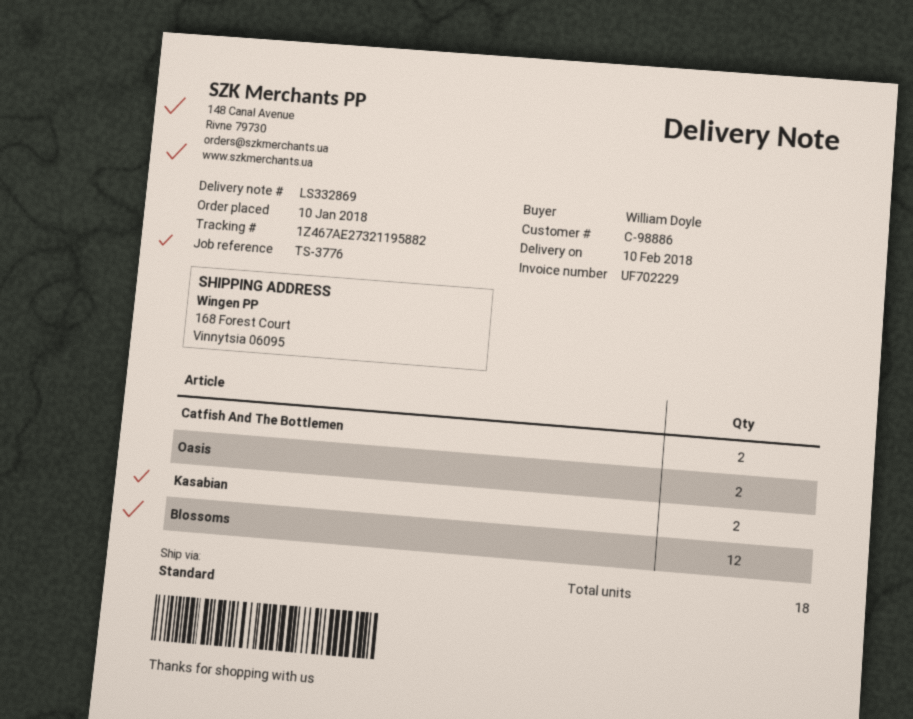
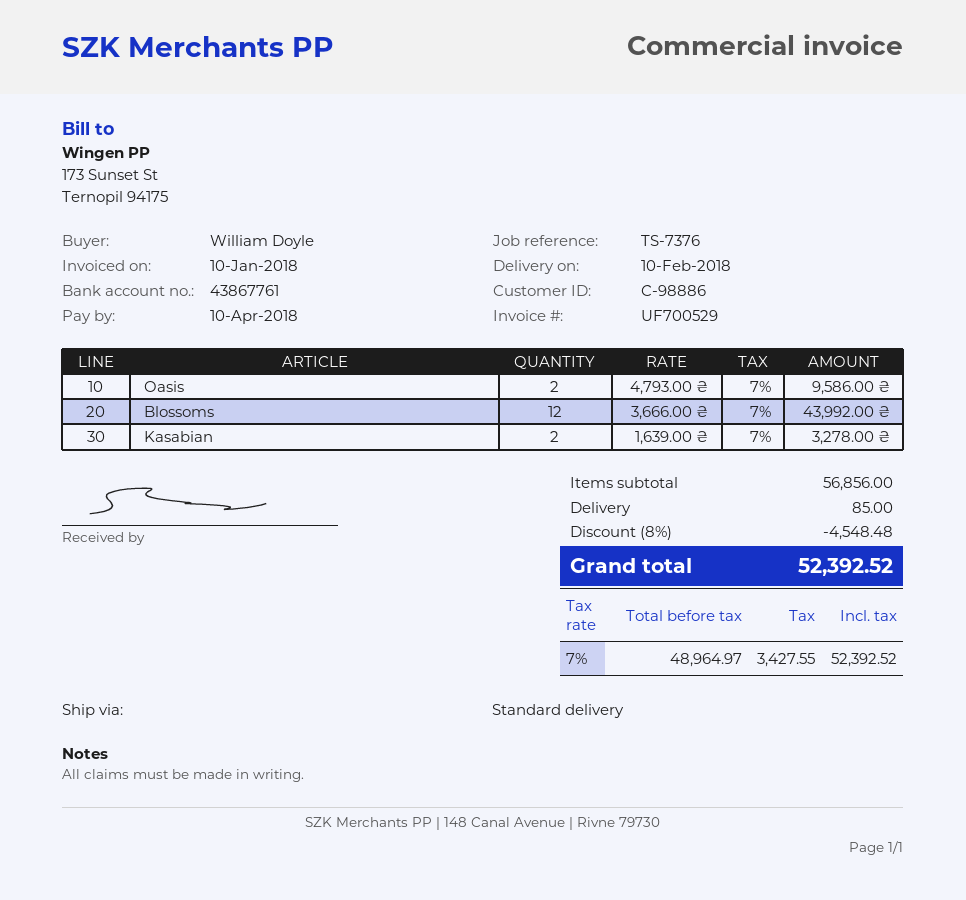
invoice number: UF702229 -> UF700529
reference: TS-3776 -> TS-7376
Catfish And The Bottlemen: 2 -> none

